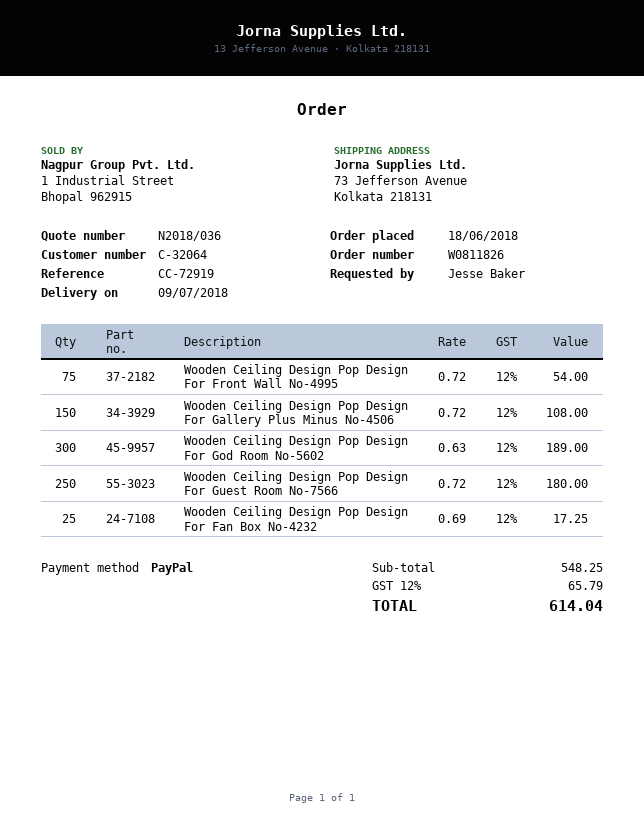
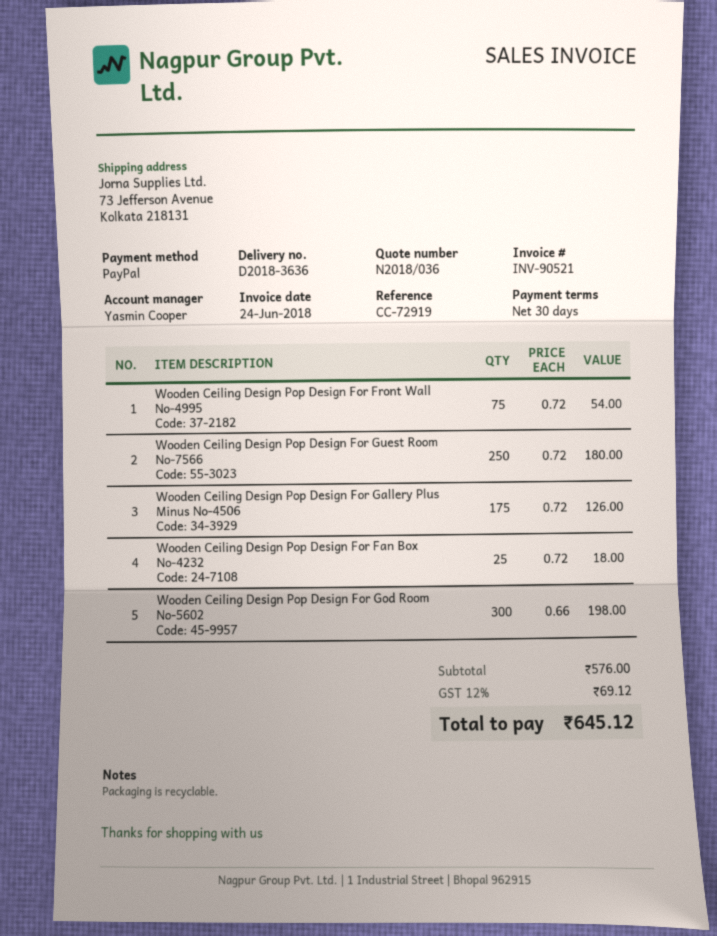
Wooden Ceiling Design Pop Design For Gallery Plus Minus No-4506: 150 x 0.72 = 108.00 -> 175 x 0.72 = 126.00
Wooden Ceiling Design Pop Design For God Room No-5602: 300 x 0.63 = 189.00 -> 300 x 0.66 = 198.00
Wooden Ceiling Design Pop Design For Fan Box No-4232: 25 x 0.69 = 17.25 -> 25 x 0.72 = 18.00
subtotal: 548.25 -> 576.00
tax: 12% = 65.79 -> 12% = 69.12
total: 614.04 -> 645.12

